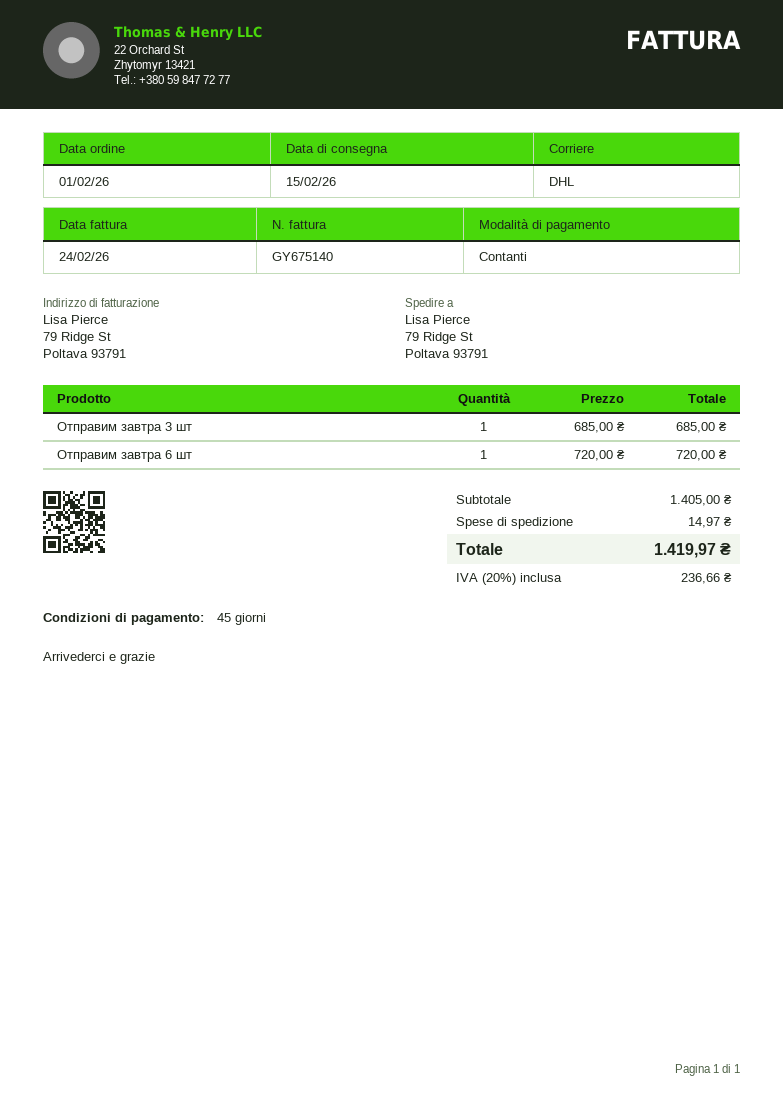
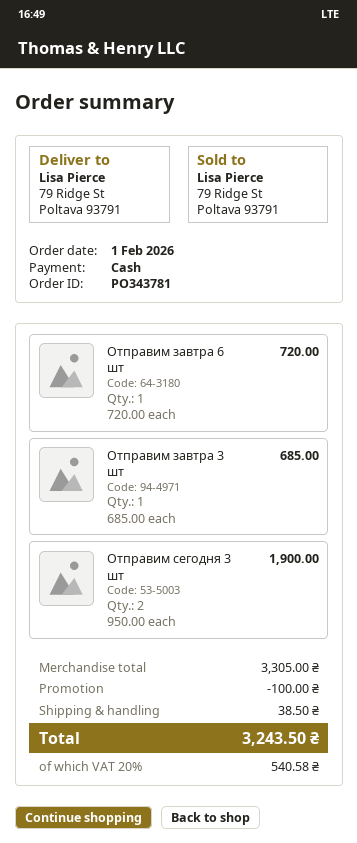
Отправим сегодня 3 шт: none -> 2 x 950.00 = 1900.00
subtotal: 1405.00 -> 3305.00
discount: none -> 100.00
shipping: 14.97 -> 38.50
tax: 20% = 236.66 -> 20% = 540.58
total: 1419.97 -> 3243.50

